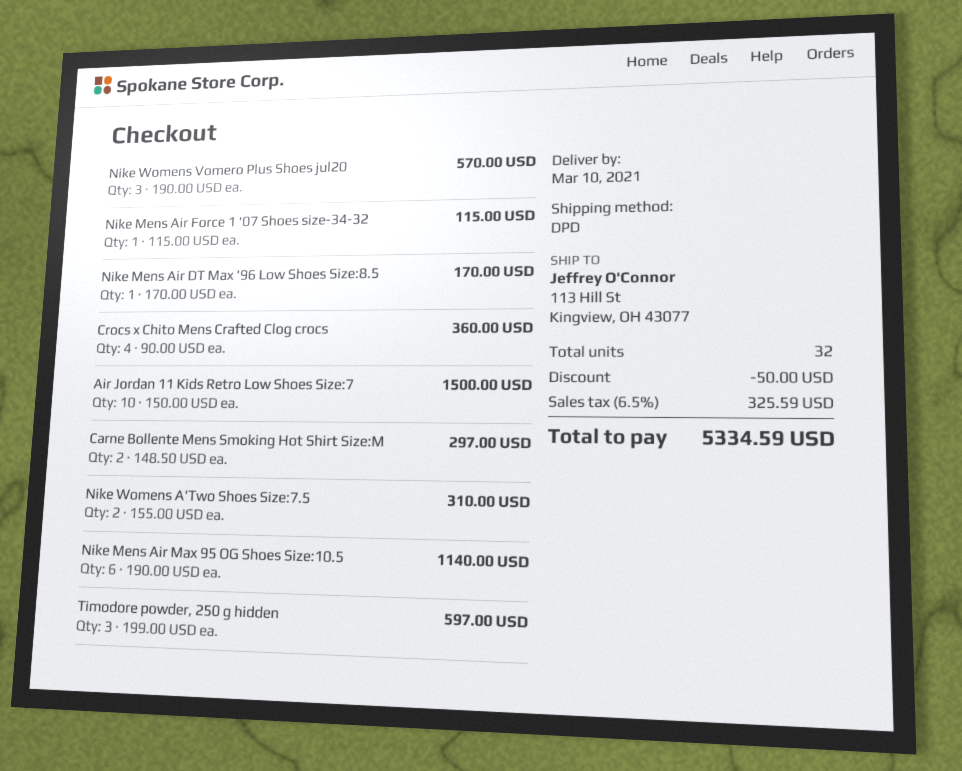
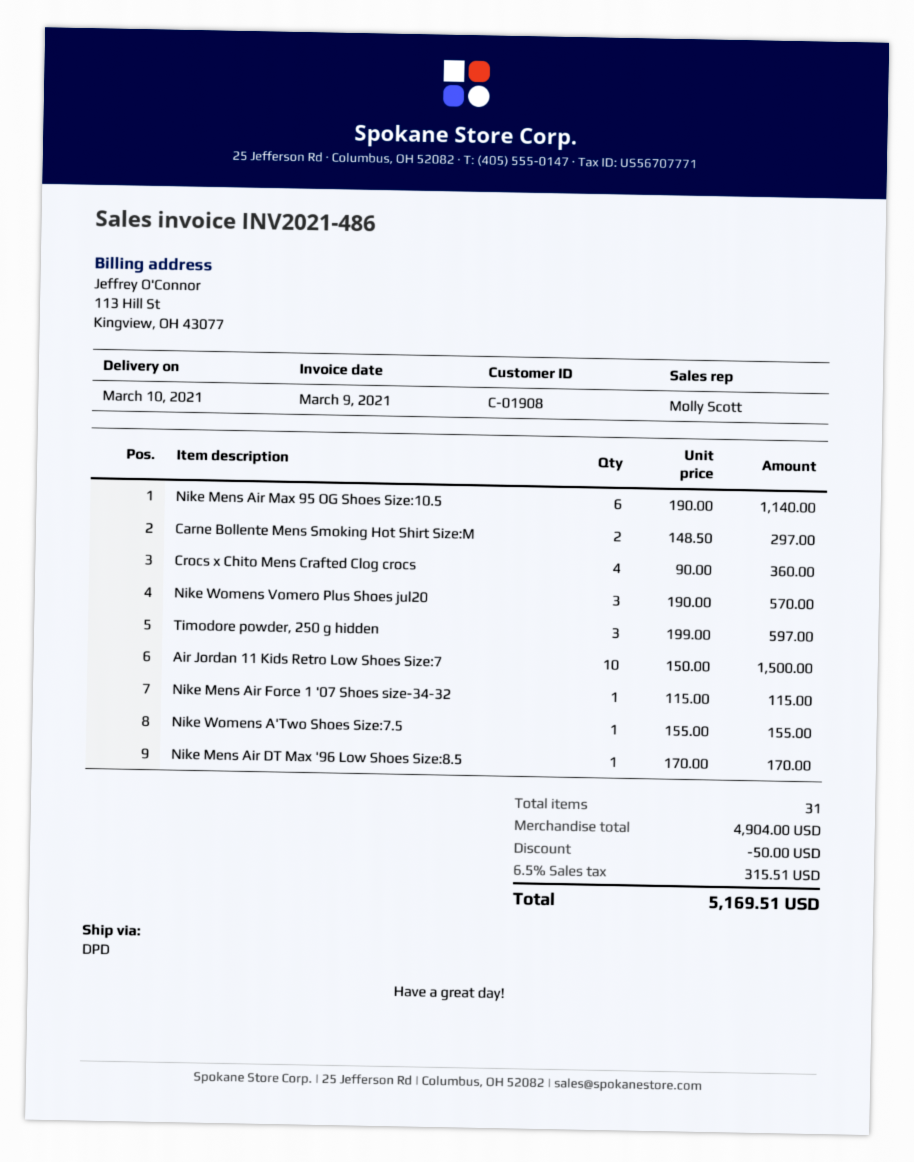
Nike Womens A'Two Shoes Size:7.5: 2 x 155.00 = 310.00 -> 1 x 155.00 = 155.00
total quantity: 32 -> 31
tax: 6.5% = 325.59 -> 6.5% = 315.51
total: 5334.59 -> 5169.51

